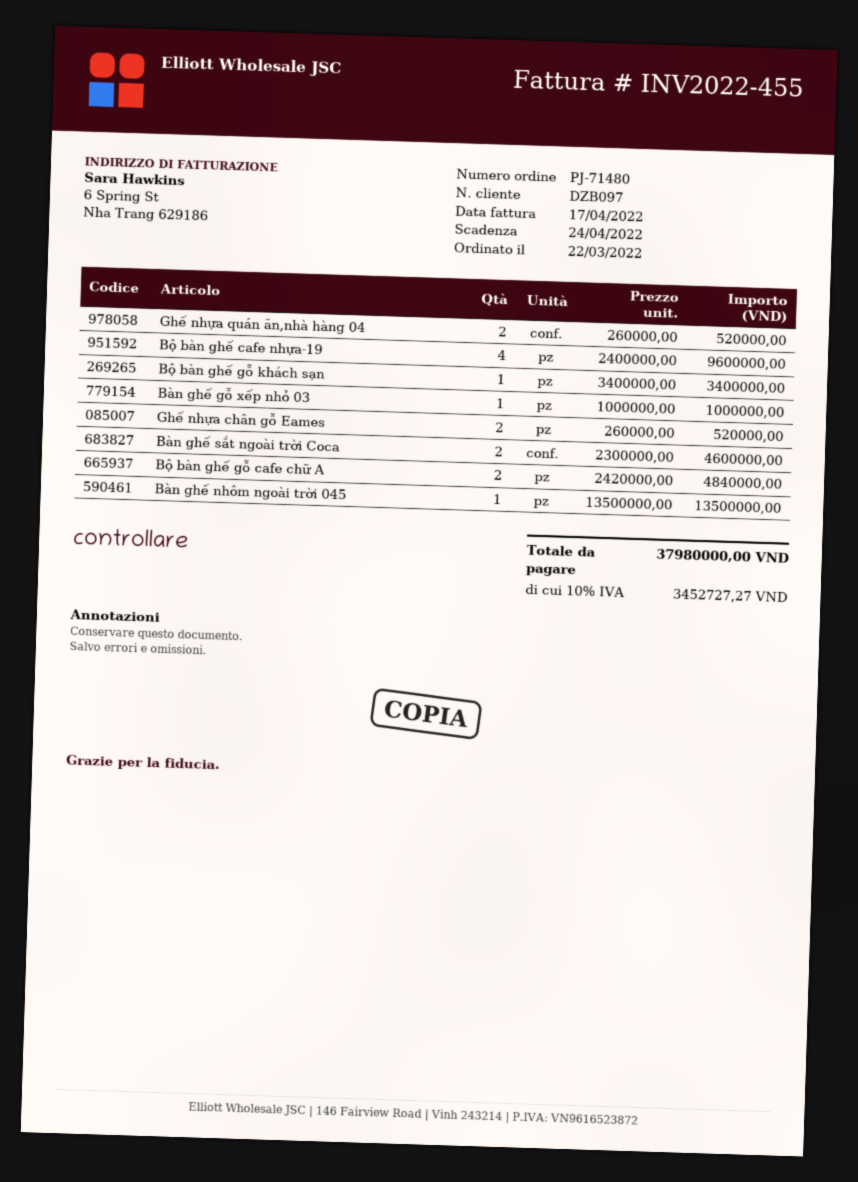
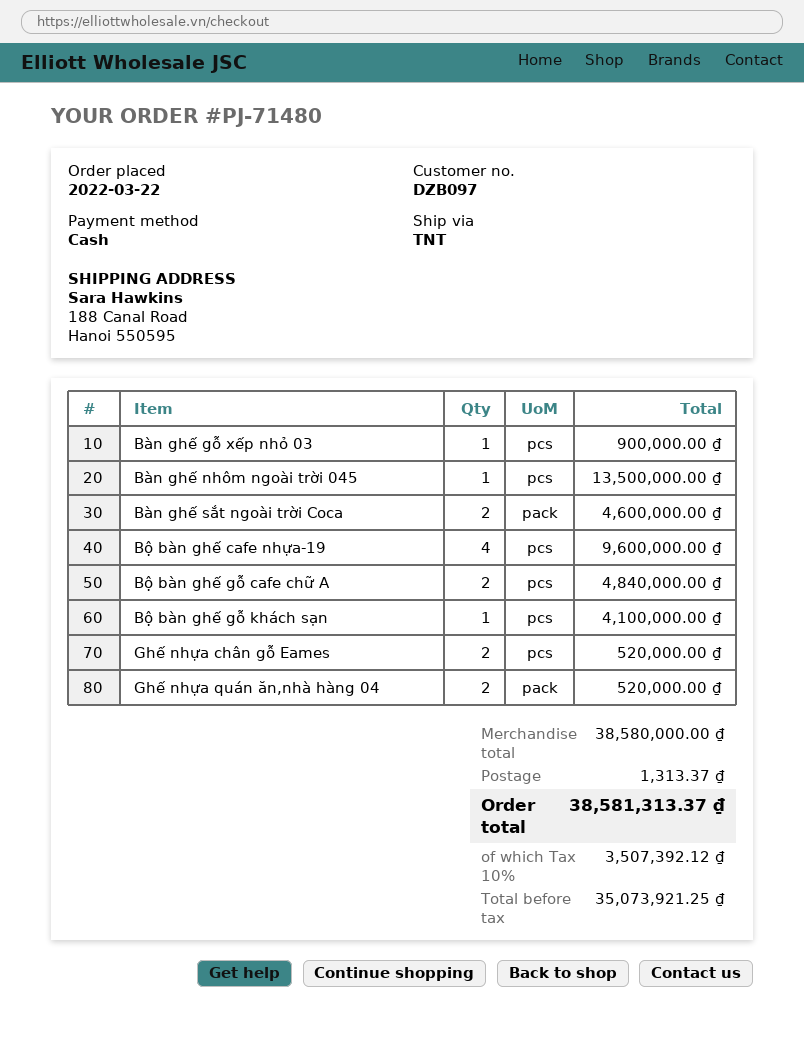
Bộ bàn ghế gỗ khách sạn: 1 for 3400000.00 -> 1 for 4100000.00
Bàn ghế gỗ xếp nhỏ 03: 1 for 1000000.00 -> 1 for 900000.00
shipping: none -> 1313.37
tax: 10% = 3452727.27 -> 10% = 3507392.12
total: 37980000.00 -> 38581313.37

